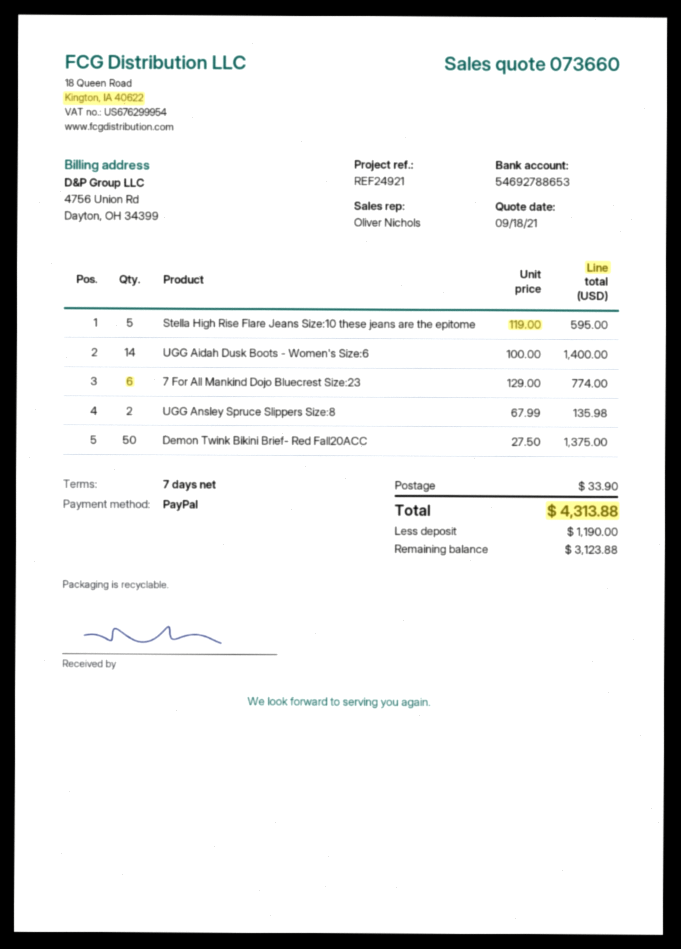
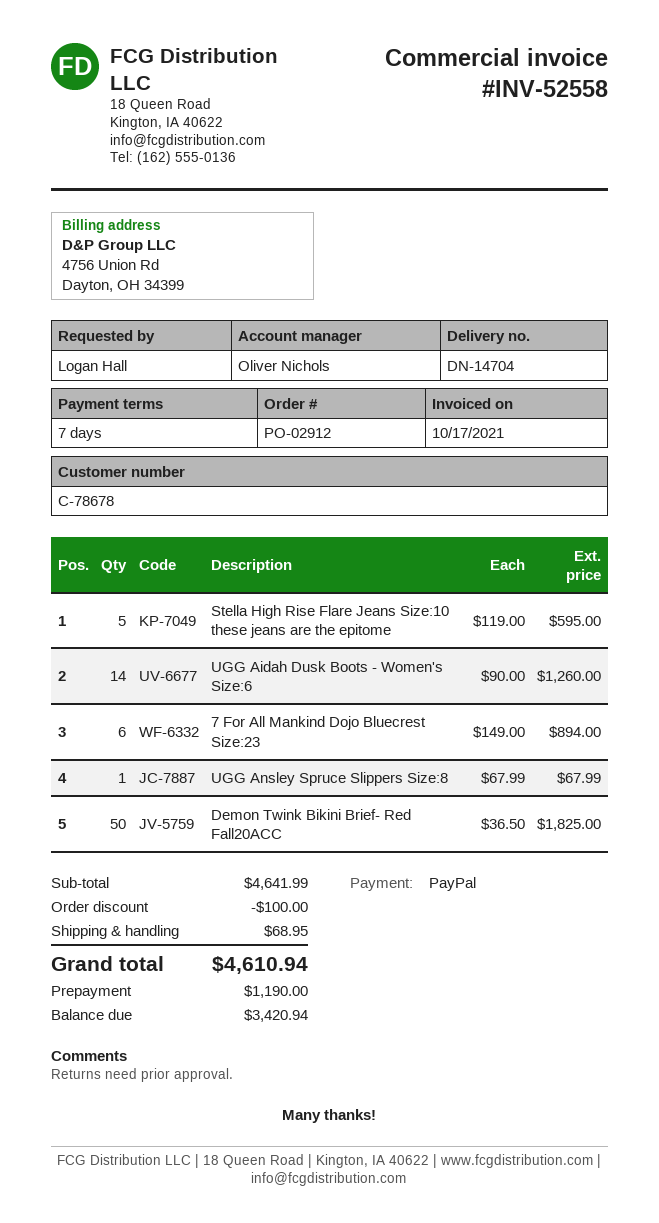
UGG Aidah Dusk Boots - Women's Size:6: 14 x 100.00 = 1400.00 -> 14 x 90.00 = 1260.00
7 For All Mankind Dojo Bluecrest Size:23: 6 x 129.00 = 774.00 -> 6 x 149.00 = 894.00
UGG Ansley Spruce Slippers Size:8: 2 x 67.99 = 135.98 -> 1 x 67.99 = 67.99
Demon Twink Bikini Brief- Red Fall20ACC: 50 x 27.50 = 1375.00 -> 50 x 36.50 = 1825.00
discount: none -> 100.00
shipping: 33.90 -> 68.95
total: 4313.88 -> 4610.94
balance: 3123.88 -> 3420.94

